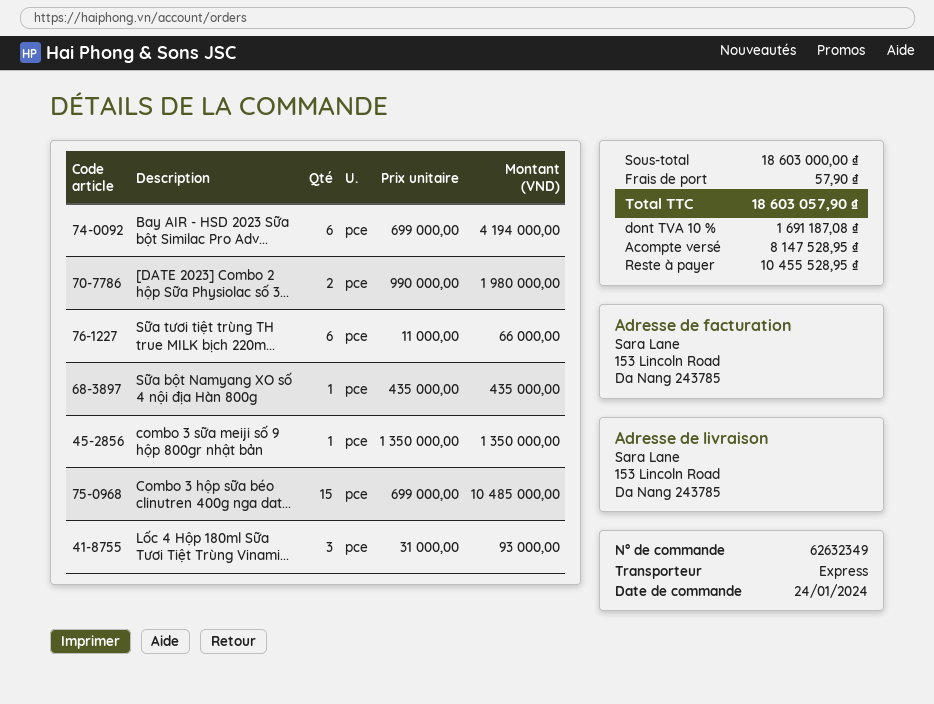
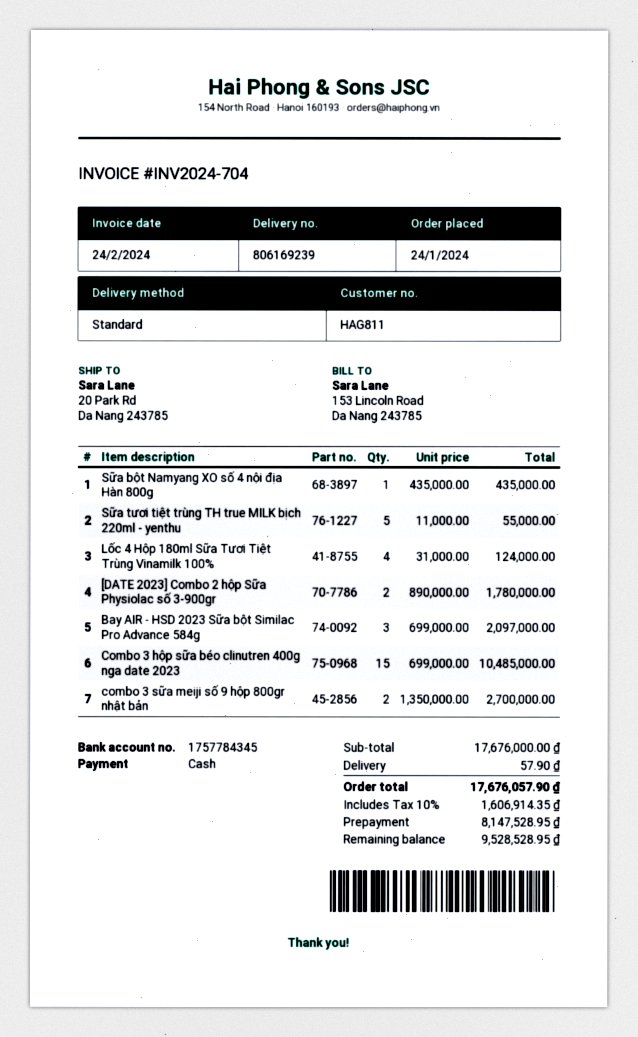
shipping method: express -> standard
ship to: 153 Lincoln Road, Da Nang 243785 -> 20 Park Rd, Da Nang 243785
Bay AIR - HSD 2023 Sữa bột Similac Pro Adv...: 6 x 699000.00 = 4194000.00 -> 3 x 699000.00 = 2097000.00
[DATE 2023] Combo 2 hộp Sữa Physiolac số 3...: 2 x 990000.00 = 1980000.00 -> 2 x 890000.00 = 1780000.00
Sữa tươi tiệt trùng TH true MILK bịch 220m...: 6 x 11000.00 = 66000.00 -> 5 x 11000.00 = 55000.00
combo 3 sữa meiji số 9 hộp 800gr nhật bản: 1 x 1350000.00 = 1350000.00 -> 2 x 1350000.00 = 2700000.00
Lốc 4 Hộp 180ml Sữa Tươi Tiệt Trùng Vinami...: 3 x 31000.00 = 93000.00 -> 4 x 31000.00 = 124000.00
subtotal: 18603000.00 -> 17676000.00
tax: 10% = 1691187.08 -> 10% = 1606914.35
total: 18603057.90 -> 17676057.90
balance: 10455528.95 -> 9528528.95

